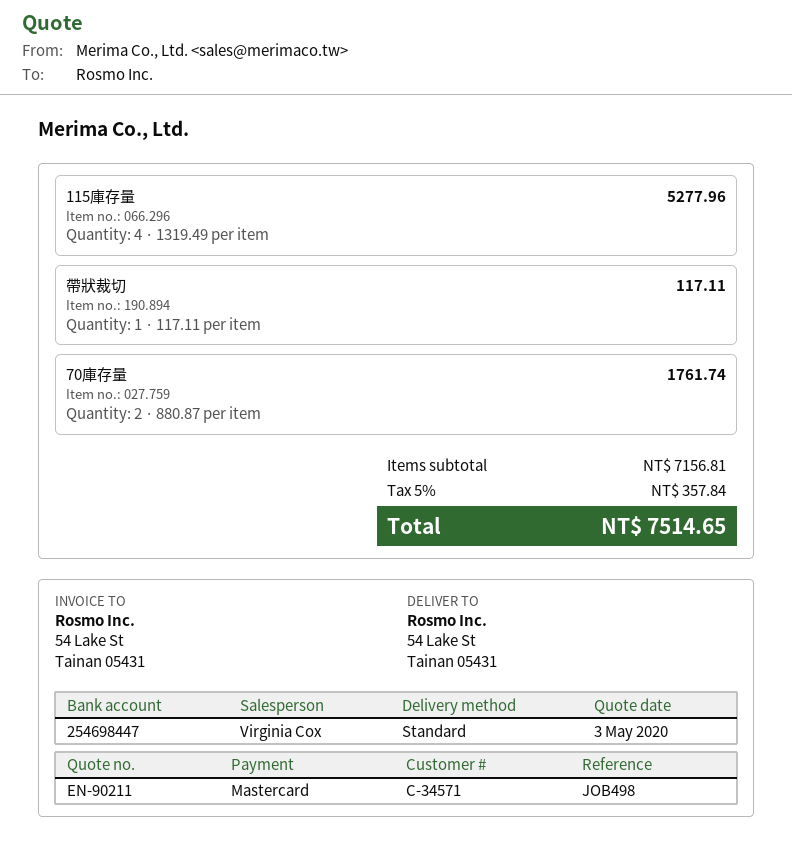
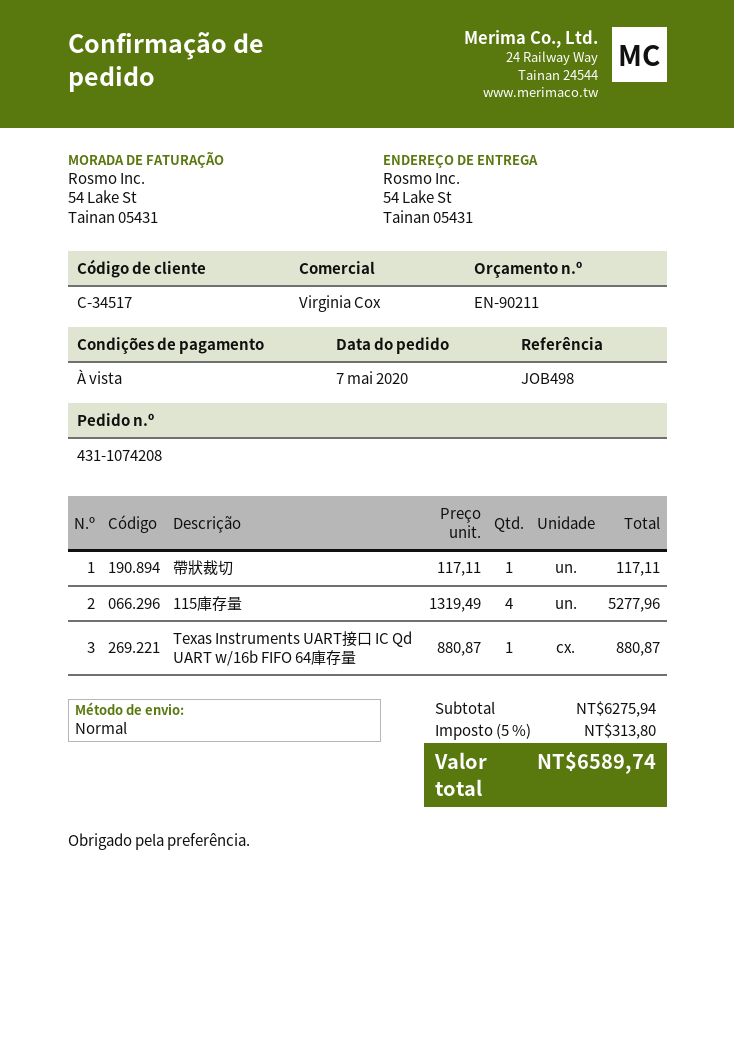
customer number: C-34571 -> C-34517
70庫存量: 2 x 880.87 = 1761.74 -> none
Texas Instruments UART接口 IC Qd UART w/16b FIFO 64庫存量: none -> 1 x 880.87 = 880.87
subtotal: 7156.81 -> 6275.94
tax: 5% = 357.84 -> 5% = 313.80
total: 7514.65 -> 6589.74

